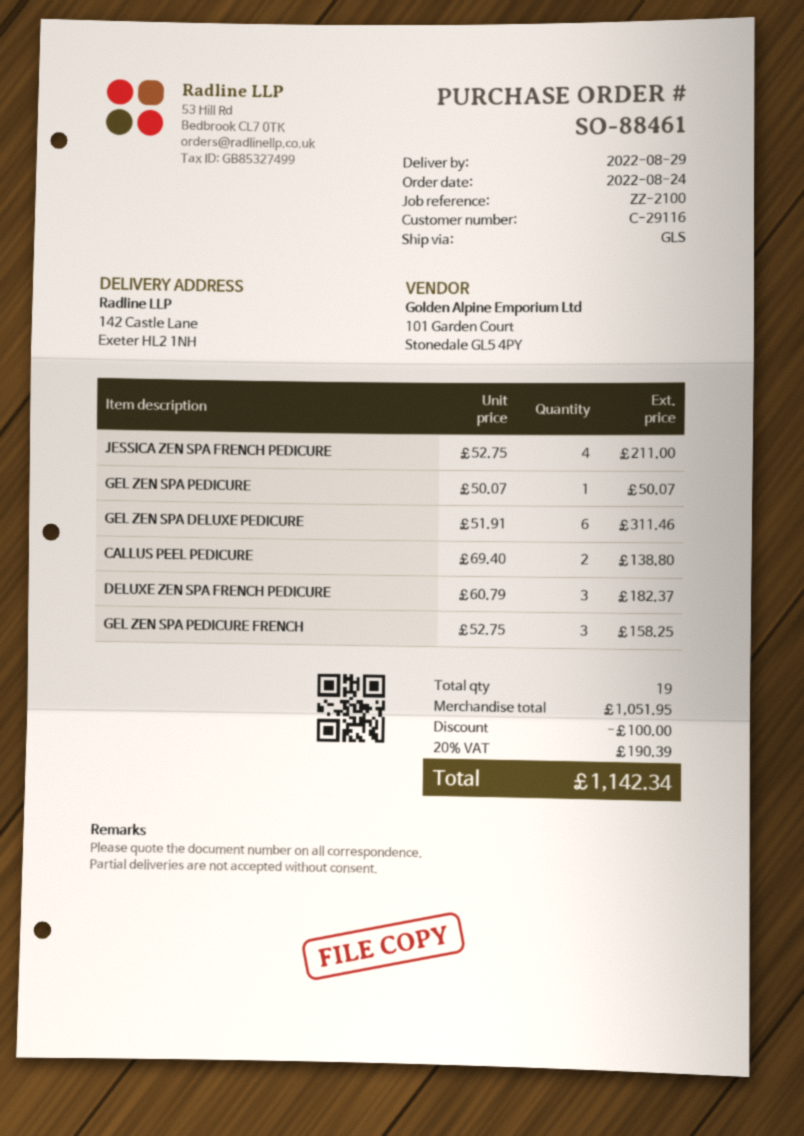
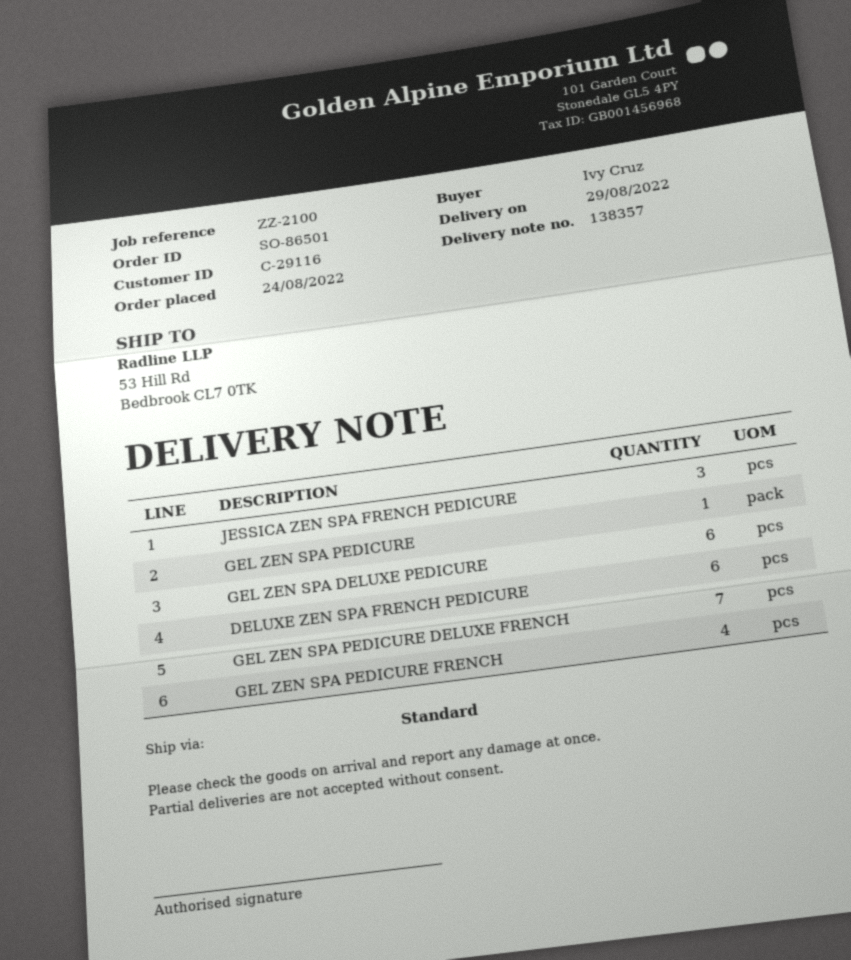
order number: SO-88461 -> SO-86501
shipping method: GLS -> standard
ship to: 142 Castle Lane, Exeter HL2 1NH -> 53 Hill Rd, Bedbrook CL7 0TK
JESSICA ZEN SPA FRENCH PEDICURE: 4 -> 3
CALLUS PEEL PEDICURE: 2 -> none
DELUXE ZEN SPA FRENCH PEDICURE: 3 -> 6
GEL ZEN SPA PEDICURE FRENCH: 3 -> 4
GEL ZEN SPA PEDICURE DELUXE FRENCH: none -> 7

